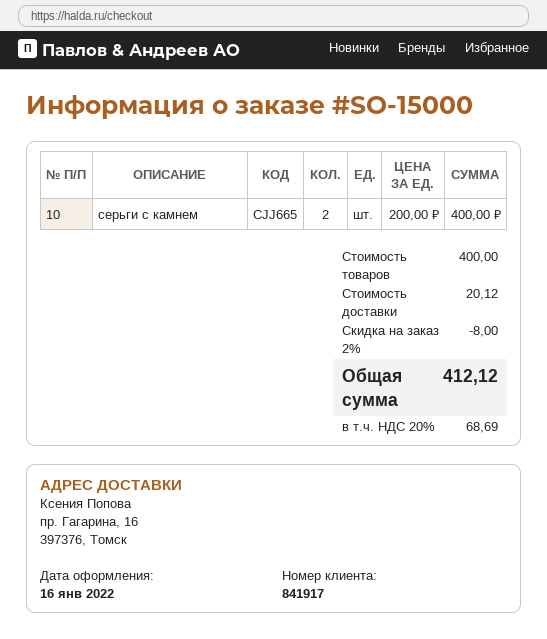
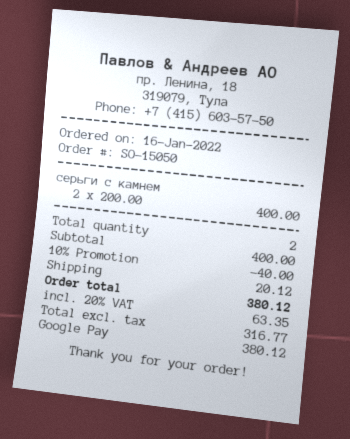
order number: SO-15000 -> SO-15050
discount: 2% = 8.00 -> 10% = 40.00
tax: 20% = 68.69 -> 20% = 63.35
total: 412.12 -> 380.12

